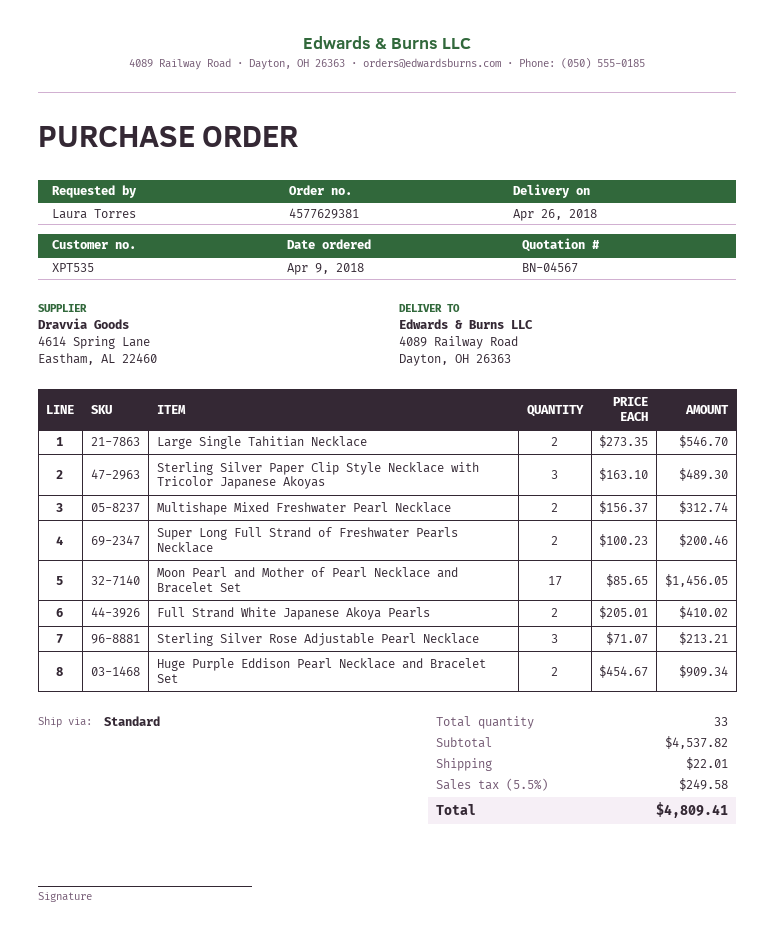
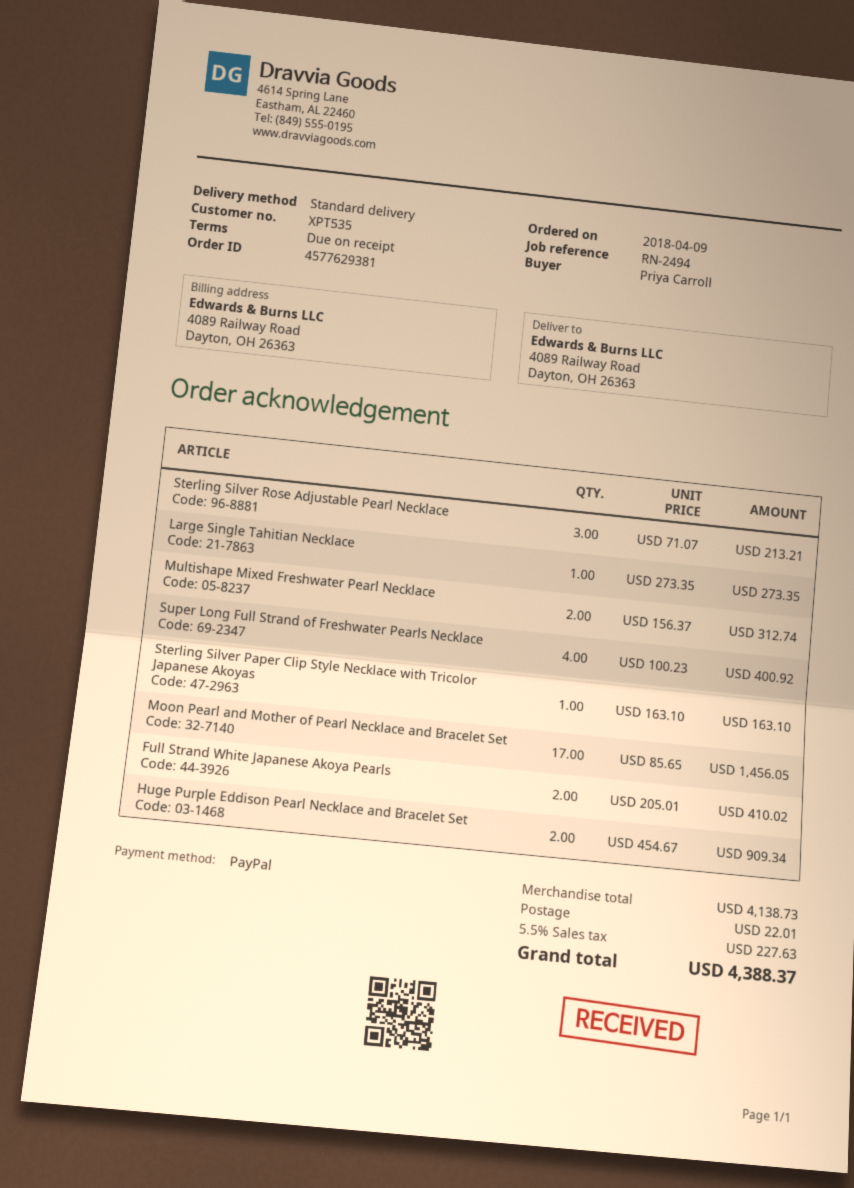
ordered by: Laura Torres -> Priya Carroll
Large Single Tahitian Necklace: 2 x 273.35 = 546.70 -> 1 x 273.35 = 273.35
Sterling Silver Paper Clip Style Necklace with Tricolor Japanese Akoyas: 3 x 163.10 = 489.30 -> 1 x 163.10 = 163.10
Super Long Full Strand of Freshwater Pearls Necklace: 2 x 100.23 = 200.46 -> 4 x 100.23 = 400.92
subtotal: 4537.82 -> 4138.73
tax: 5.5% = 249.58 -> 5.5% = 227.63
total: 4809.41 -> 4388.37

